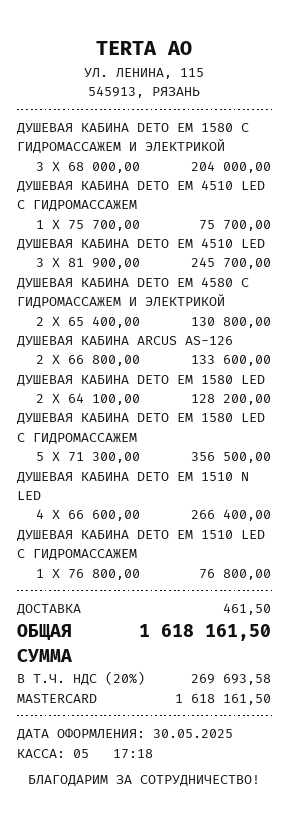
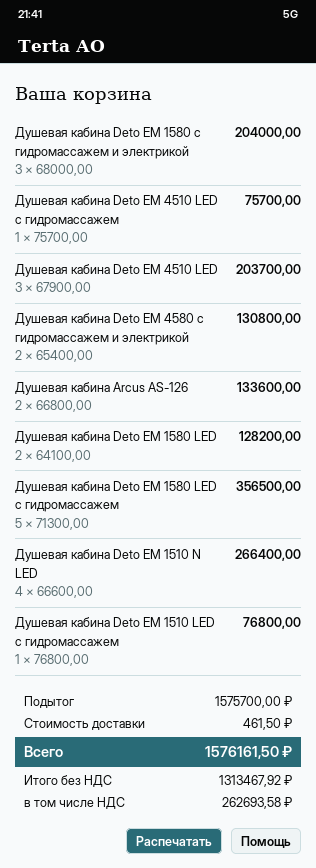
ДУШЕВАЯ КАБИНА DETO ЕМ 4510 LED: 3 x 81900.00 = 245700.00 -> 3 x 67900.00 = 203700.00
tax: 269693.58 -> 262693.58
total: 1618161.50 -> 1576161.50

